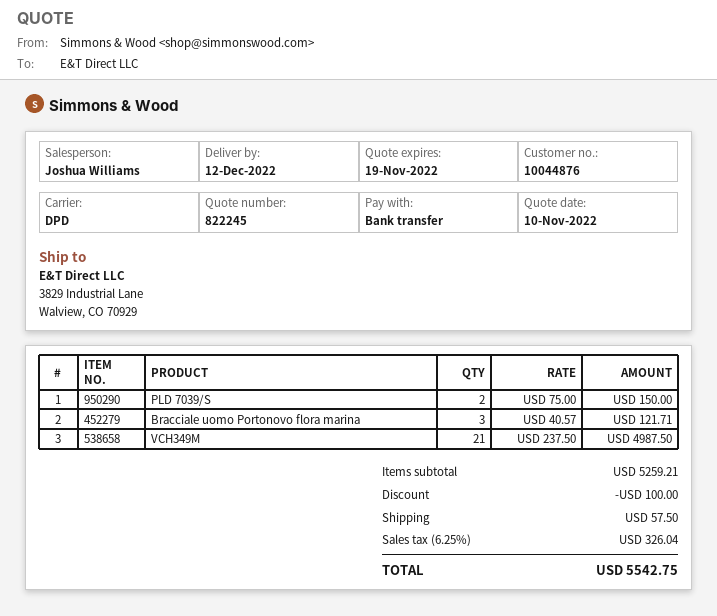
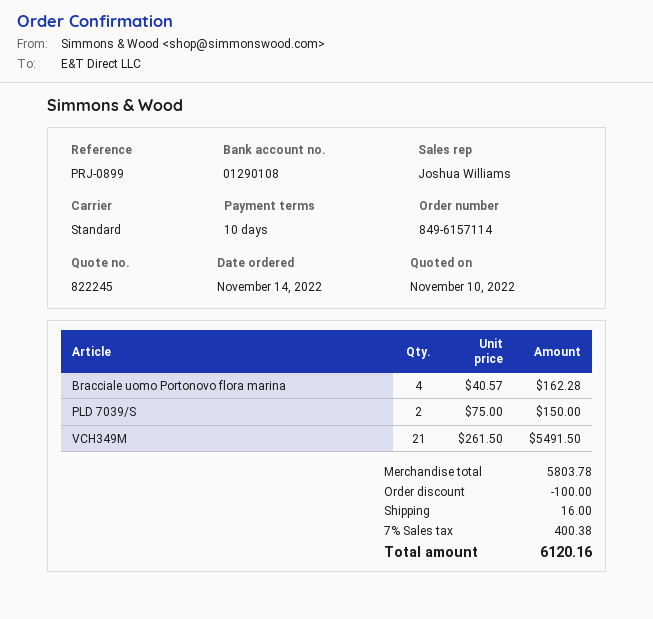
shipping method: DPD -> standard
Bracciale uomo Portonovo flora marina: 3 x 40.57 = 121.71 -> 4 x 40.57 = 162.28
VCH349M: 21 x 237.50 = 4987.50 -> 21 x 261.50 = 5491.50
subtotal: 5259.21 -> 5803.78
shipping: 57.50 -> 16.00
tax: 6.25% = 326.04 -> 7% = 400.38
total: 5542.75 -> 6120.16

